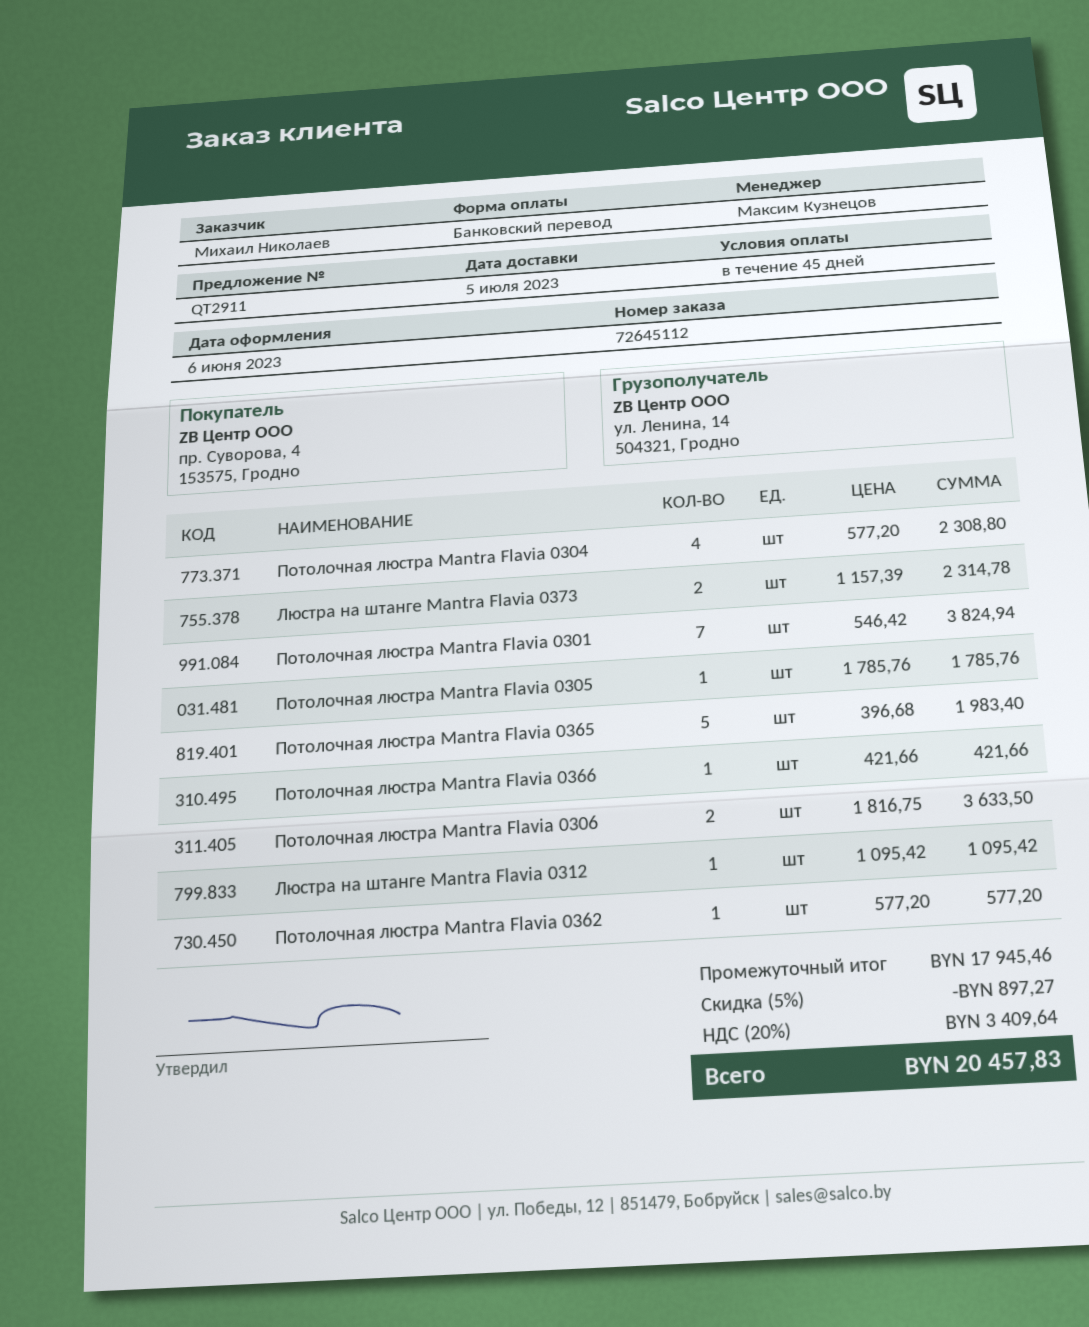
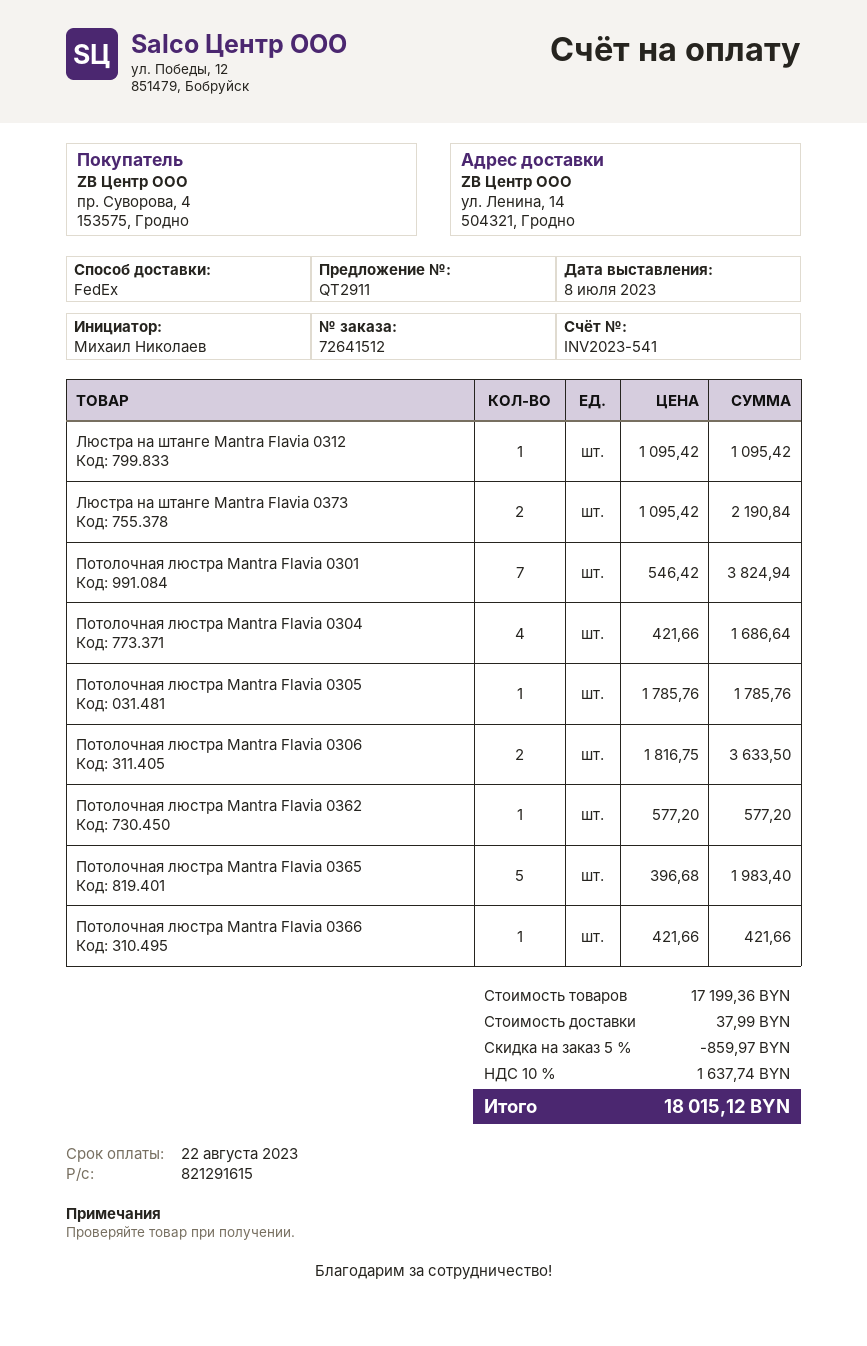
order number: 72645112 -> 72641512
Потолочная люстра Mantra Flavia 0304: 4 x 577.20 = 2308.80 -> 4 x 421.66 = 1686.64
Люстра на штанге Mantra Flavia 0373: 2 x 1157.39 = 2314.78 -> 2 x 1095.42 = 2190.84
subtotal: 17945.46 -> 17199.36
discount: 5% = 897.27 -> 5% = 859.97
shipping: none -> 37.99
tax: 20% = 3409.64 -> 10% = 1637.74
total: 20457.83 -> 18015.12

